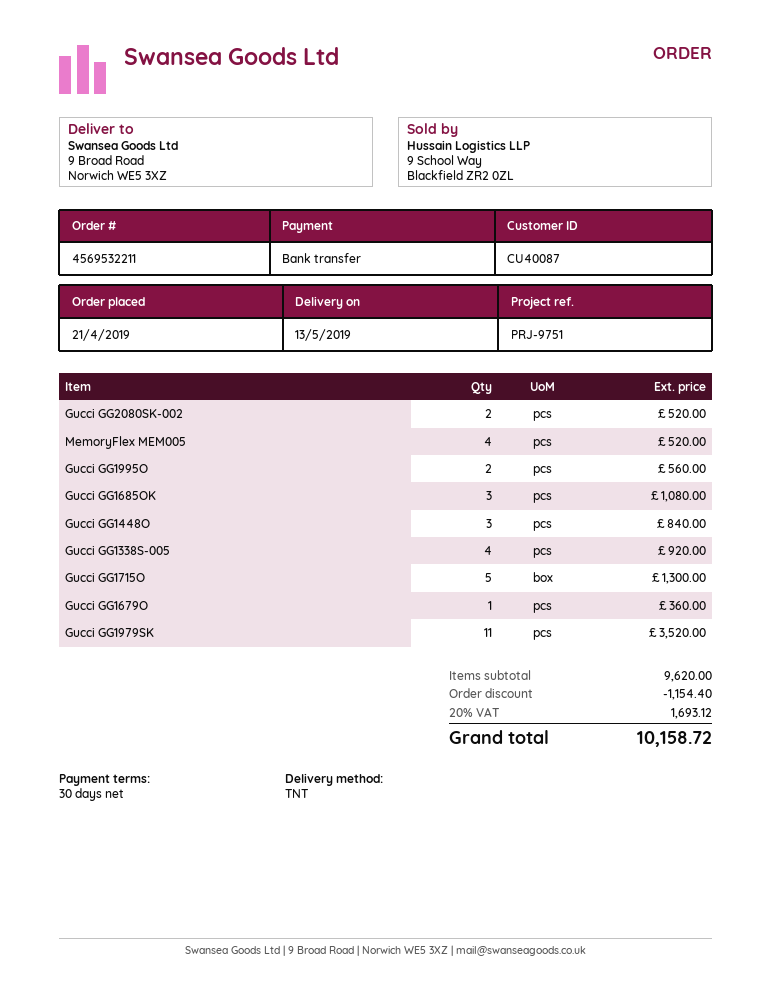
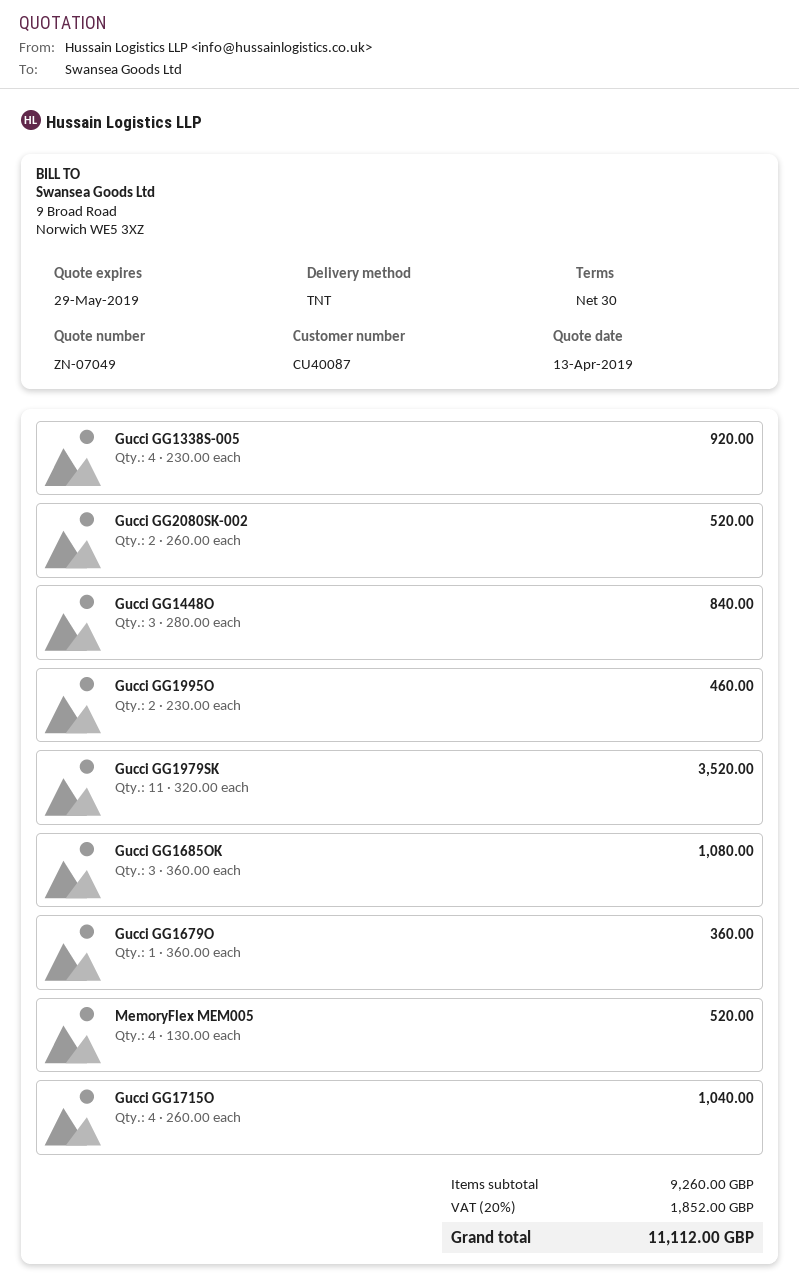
Gucci GG1995O: 2 for 560.00 -> 2 for 460.00
Gucci GG1715O: 5 for 1300.00 -> 4 for 1040.00
subtotal: 9620.00 -> 9260.00
discount: 1154.40 -> none
tax: 20% = 1693.12 -> 20% = 1852.00
total: 10158.72 -> 11112.00

